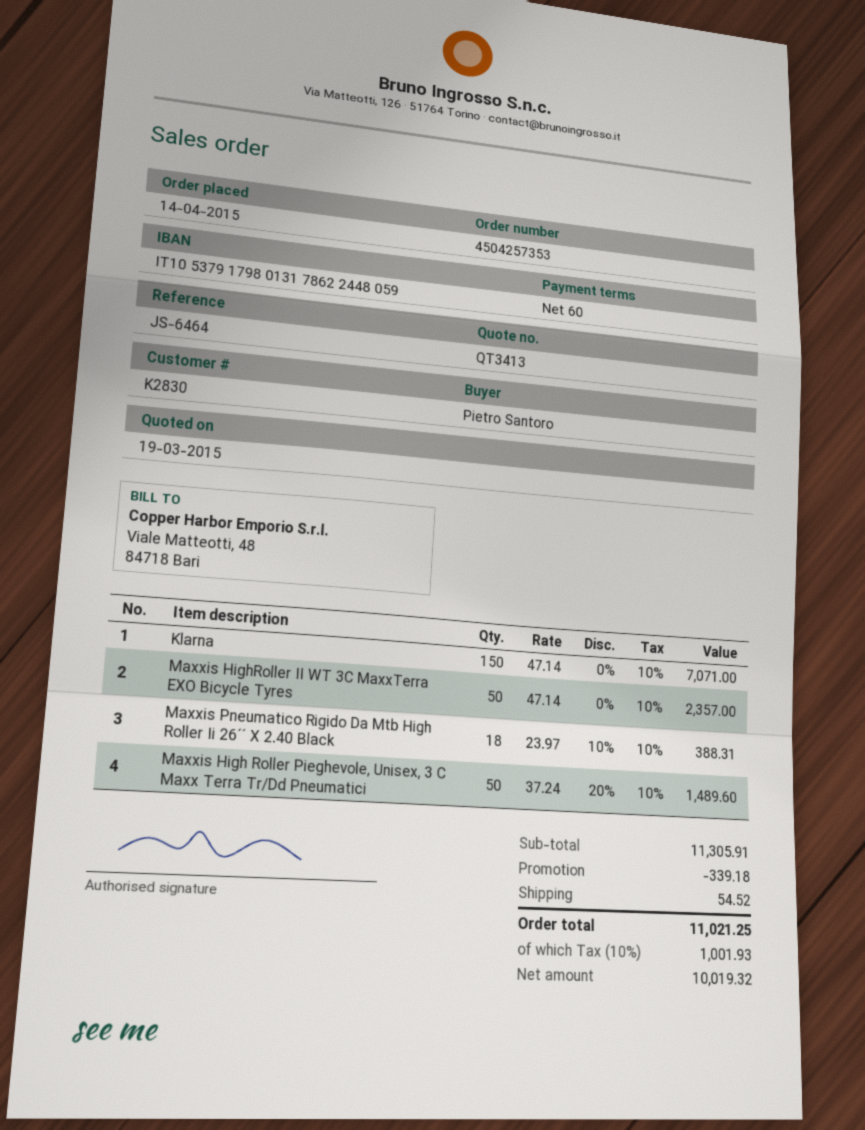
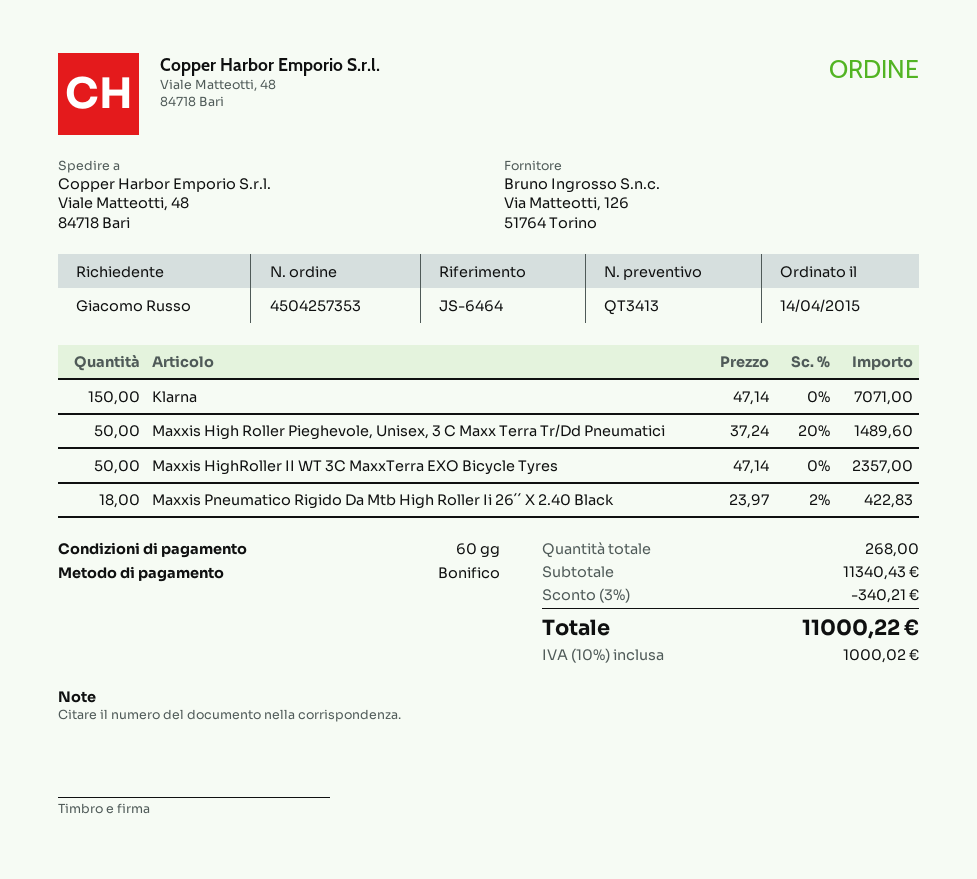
ordered by: Pietro Santoro -> Giacomo Russo
Maxxis Pneumatico Rigido Da Mtb High Roller Ii 26´´ X 2.40 Black: 18 x 23.97 - 10% = 388.31 -> 18 x 23.97 - 2% = 422.83
subtotal: 11305.91 -> 11340.43
discount: 339.18 -> 340.21
shipping: 54.52 -> none
tax: 10% = 1001.93 -> 10% = 1000.02
total: 11021.25 -> 11000.22

